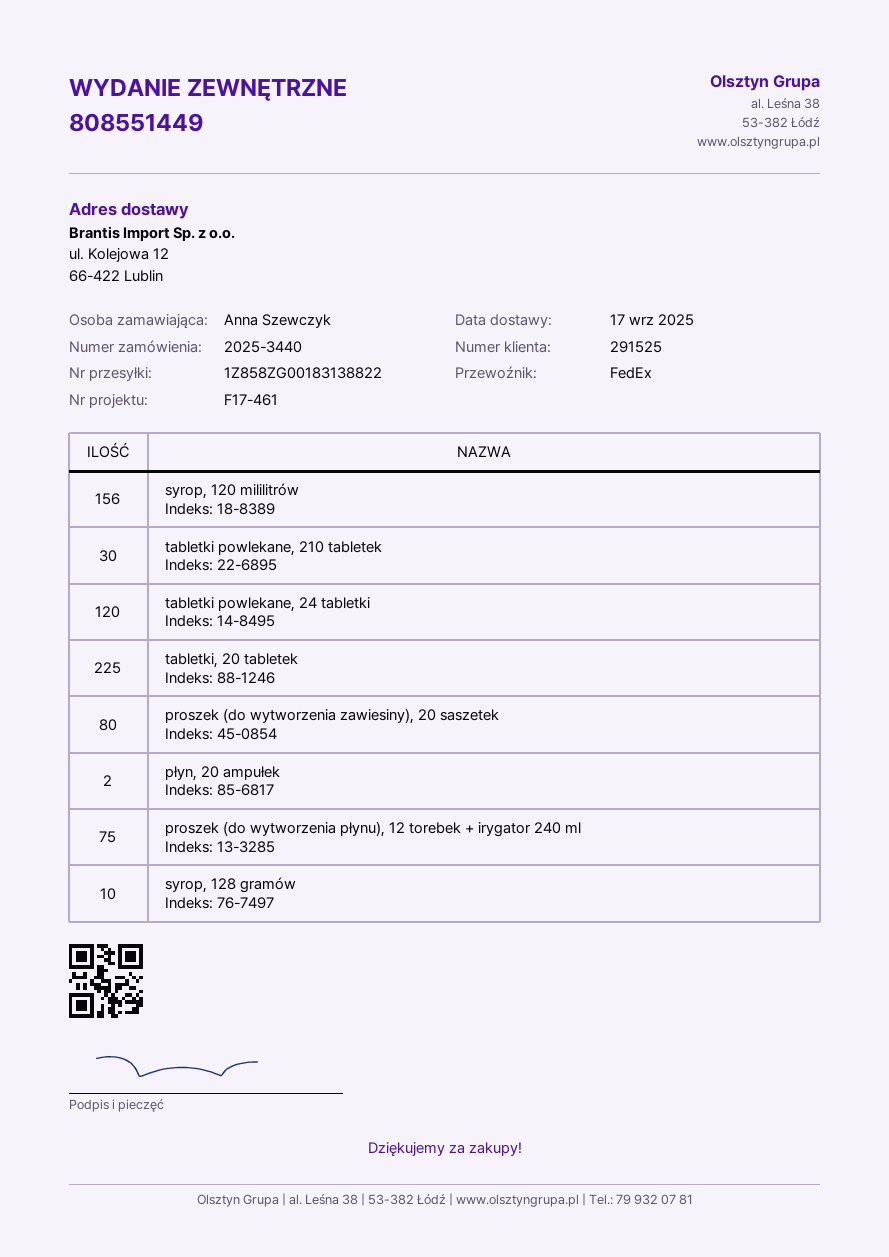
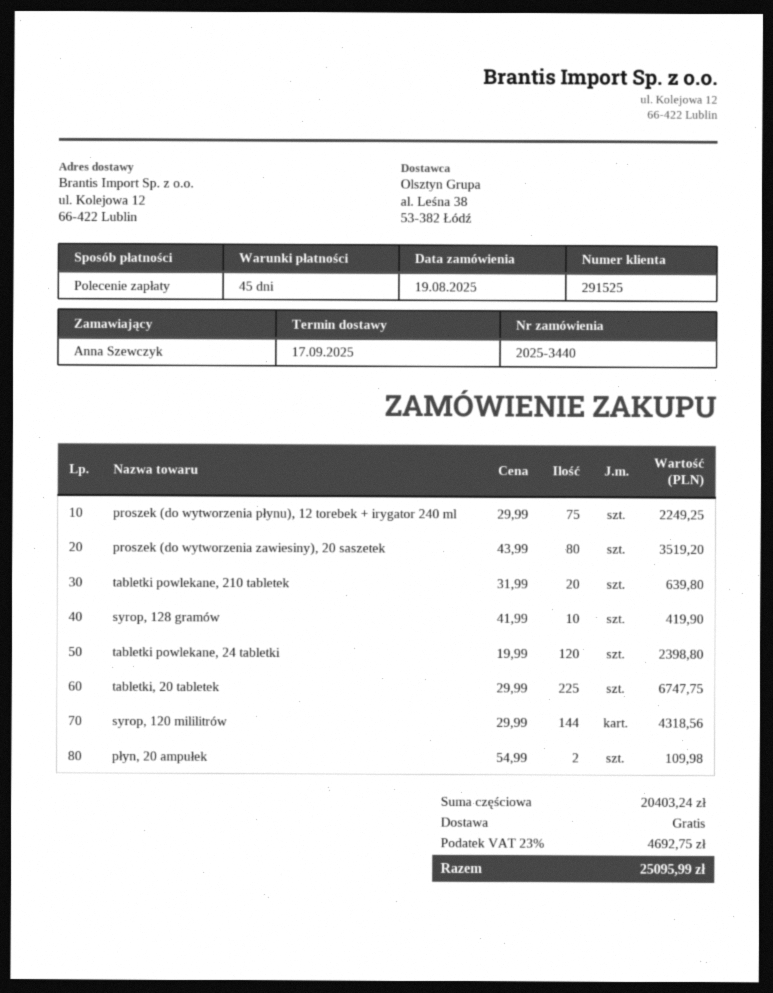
syrop, 120 mililitrów: 156 -> 144
tabletki powlekane, 210 tabletek: 30 -> 20

